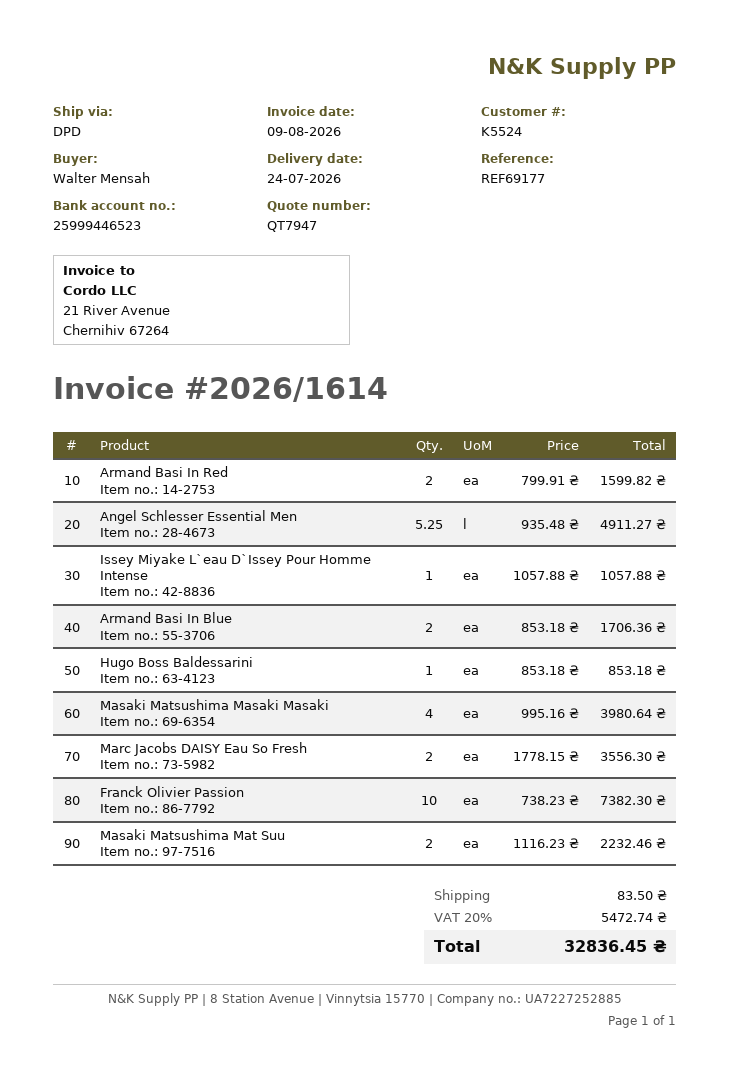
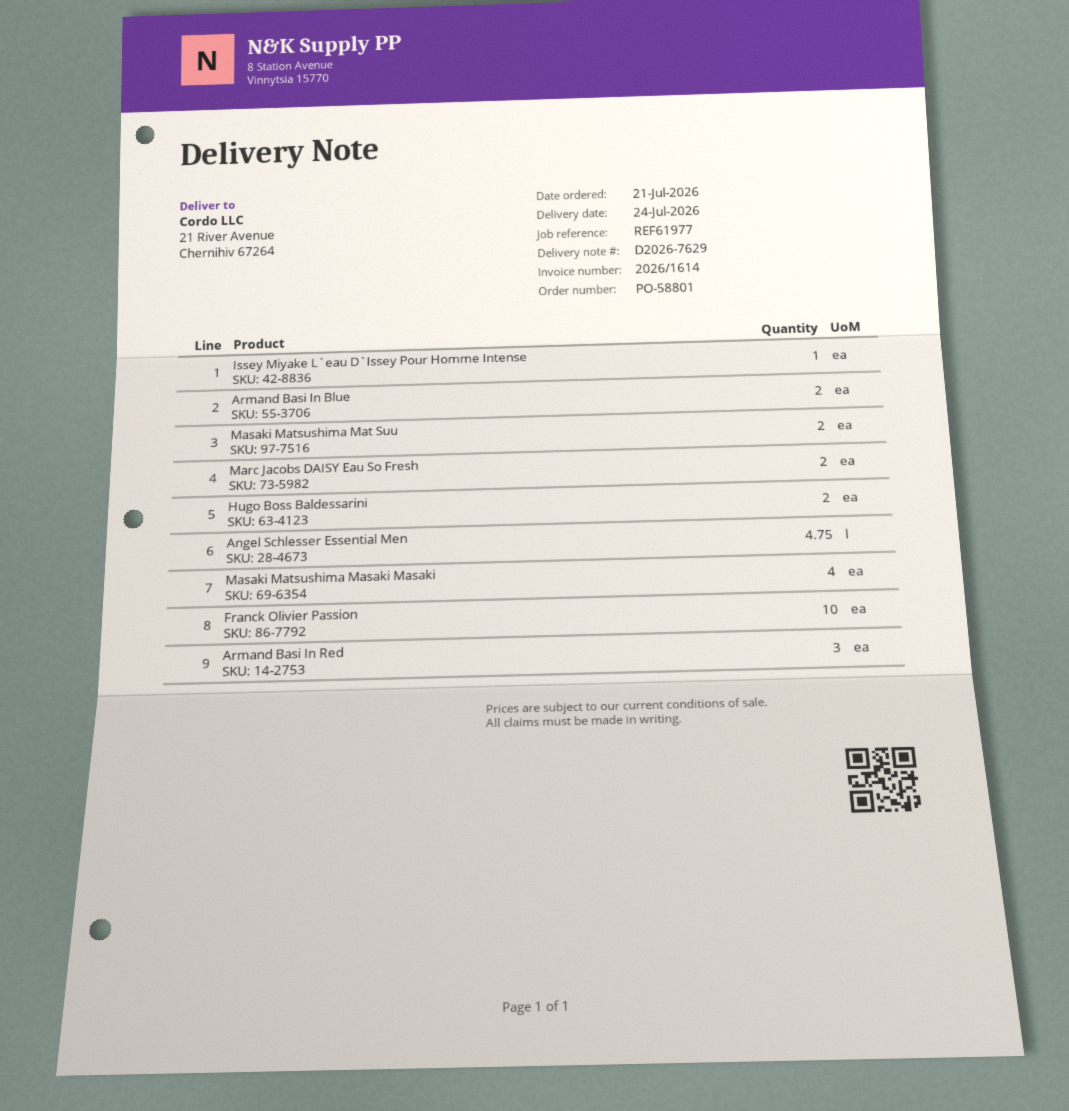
reference: REF69177 -> REF61977
Armand Basi In Red: 2 -> 3
Angel Schlesser Essential Men: 5.25 -> 4.75
Hugo Boss Baldessarini: 1 -> 2

